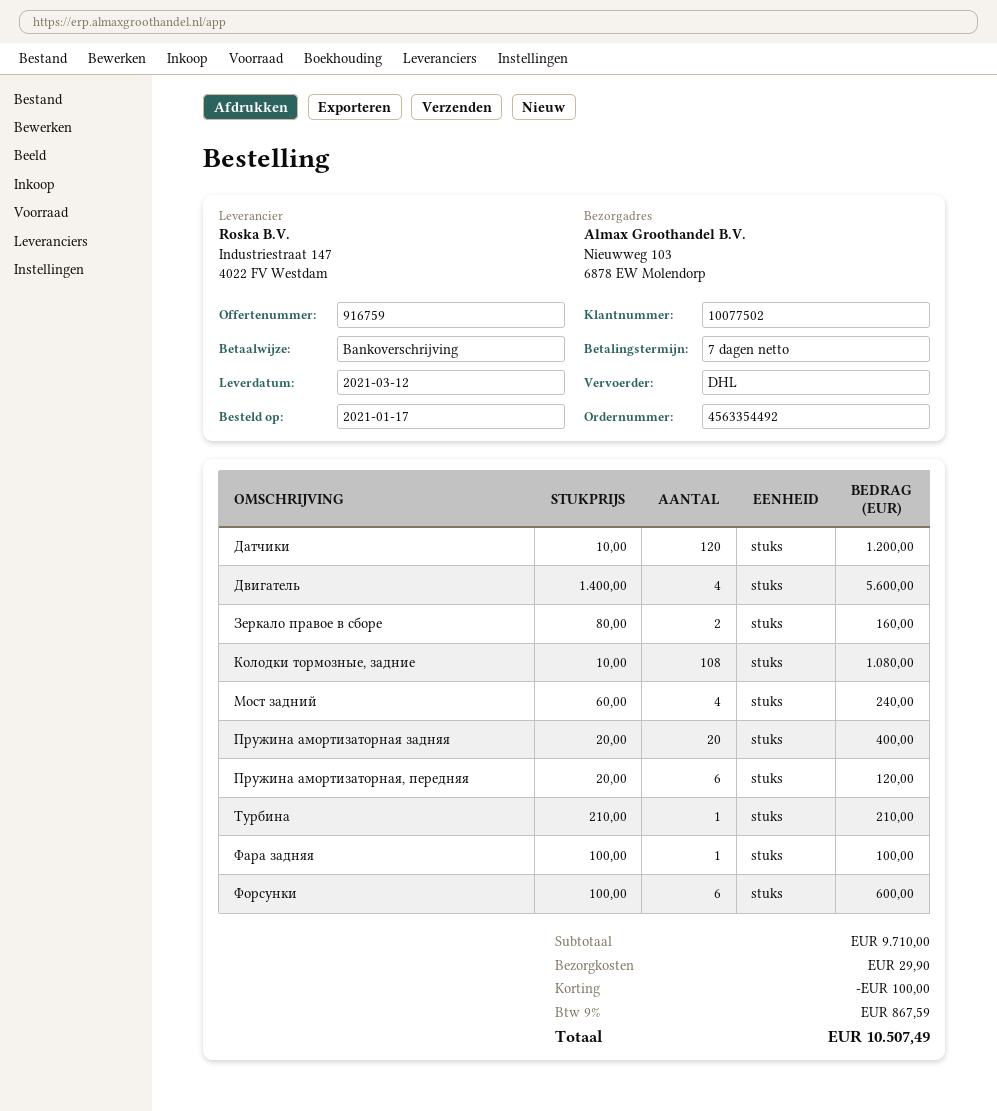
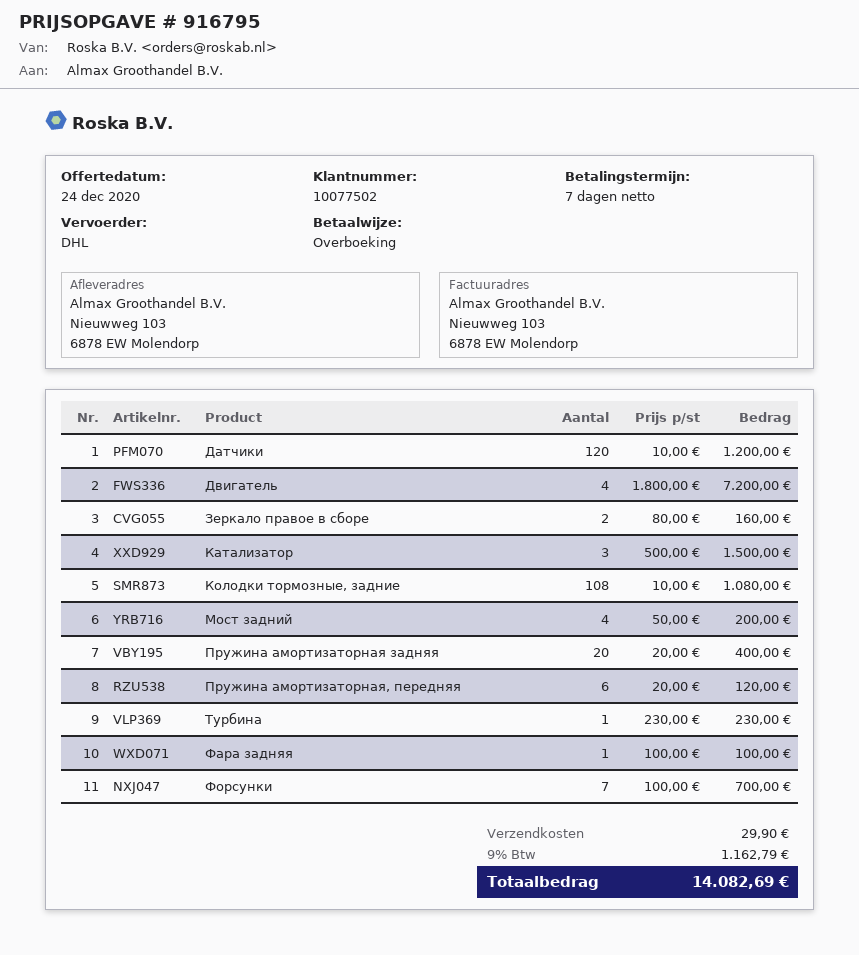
quote number: 916759 -> 916795
Двигатель: 4 x 1400.00 = 5600.00 -> 4 x 1800.00 = 7200.00
Мост задний: 4 x 60.00 = 240.00 -> 4 x 50.00 = 200.00
Турбина: 1 x 210.00 = 210.00 -> 1 x 230.00 = 230.00
Форсунки: 6 x 100.00 = 600.00 -> 7 x 100.00 = 700.00
Катализатор: none -> 3 x 500.00 = 1500.00
discount: 100.00 -> none
tax: 9% = 867.59 -> 9% = 1162.79
total: 10507.49 -> 14082.69

